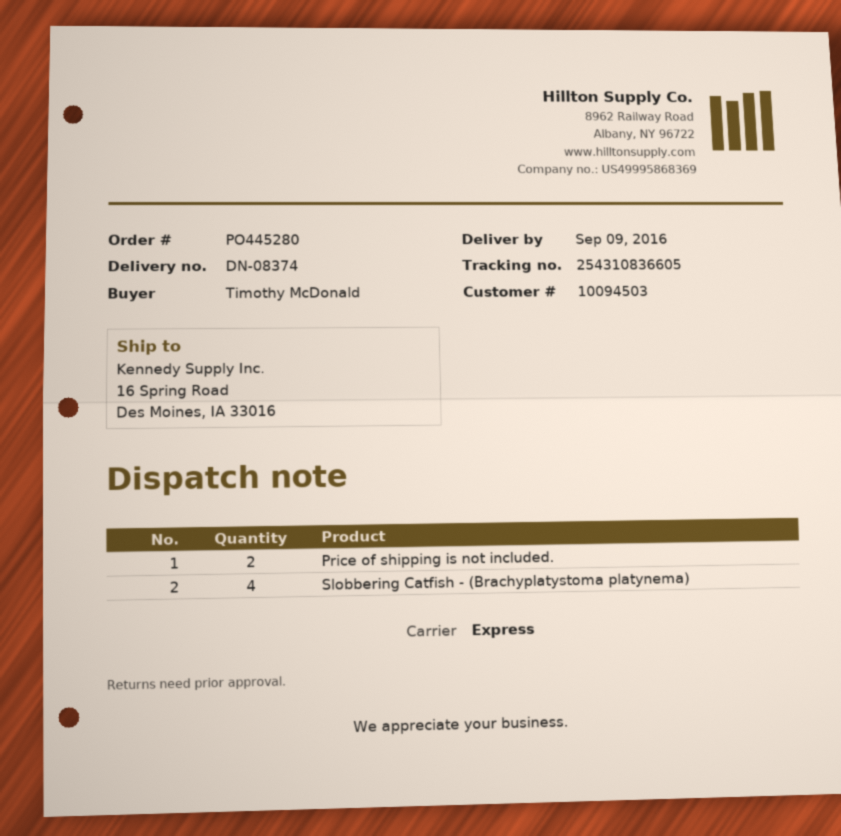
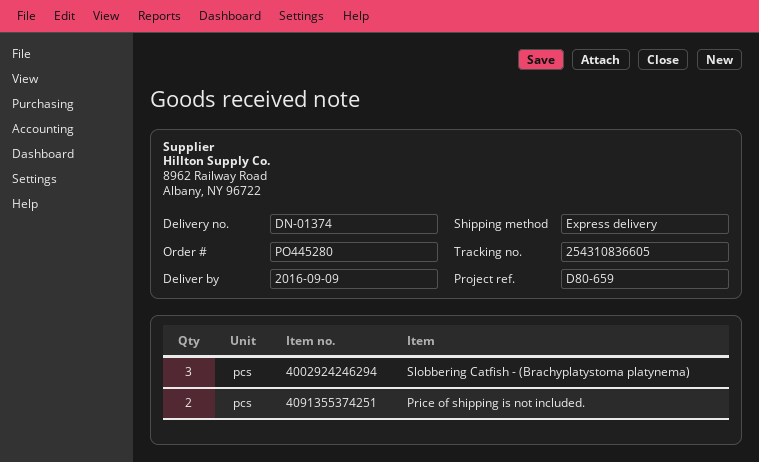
delivery note number: DN-08374 -> DN-01374
Slobbering Catfish - (Brachyplatystoma platynema): 4 -> 3

